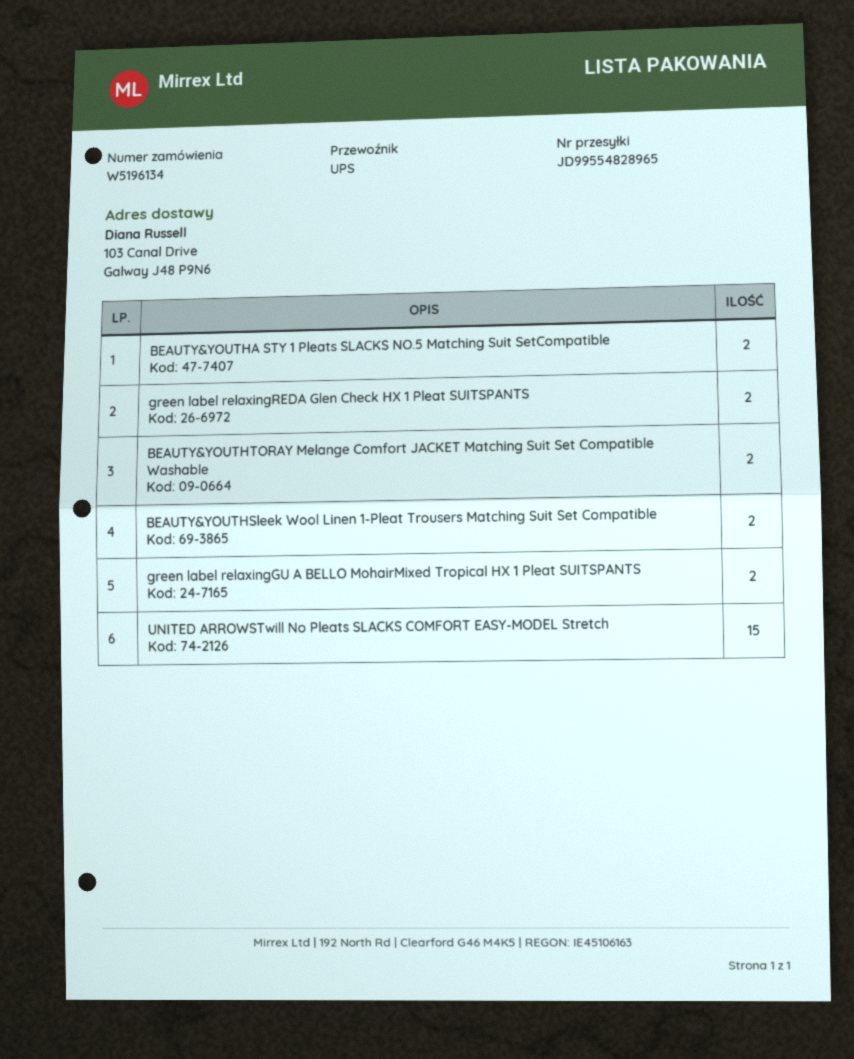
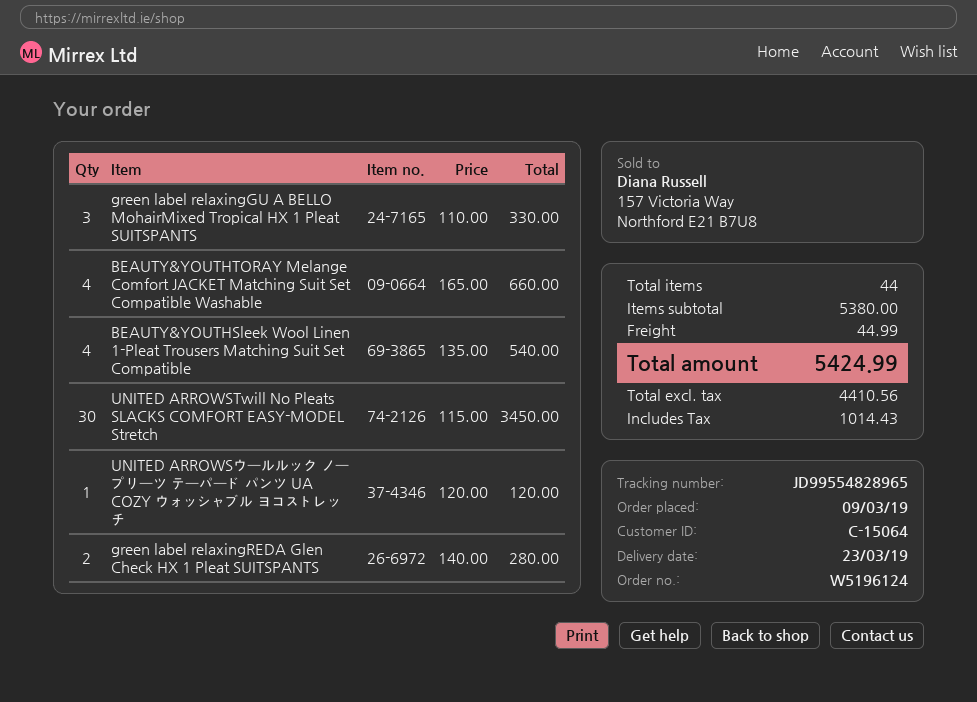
order number: W5196134 -> W5196124
BEAUTY&YOUTHA STY 1 Pleats SLACKS NO.5 Matching Suit SetCompatible: 2 -> none
BEAUTY&YOUTHTORAY Melange Comfort JACKET Matching Suit Set Compatible Washable: 2 -> 4
BEAUTY&YOUTHSleek Wool Linen 1-Pleat Trousers Matching Suit Set Compatible: 2 -> 4
green label relaxingGU A BELLO MohairMixed Tropical HX 1 Pleat SUITSPANTS: 2 -> 3
UNITED ARROWSTwill No Pleats SLACKS COMFORT EASY-MODEL Stretch: 15 -> 30
UNITED ARROWSウールルック ノープリーツ テーパード パンツ UA COZY ウォッシャブル ヨコストレッチ: none -> 1

